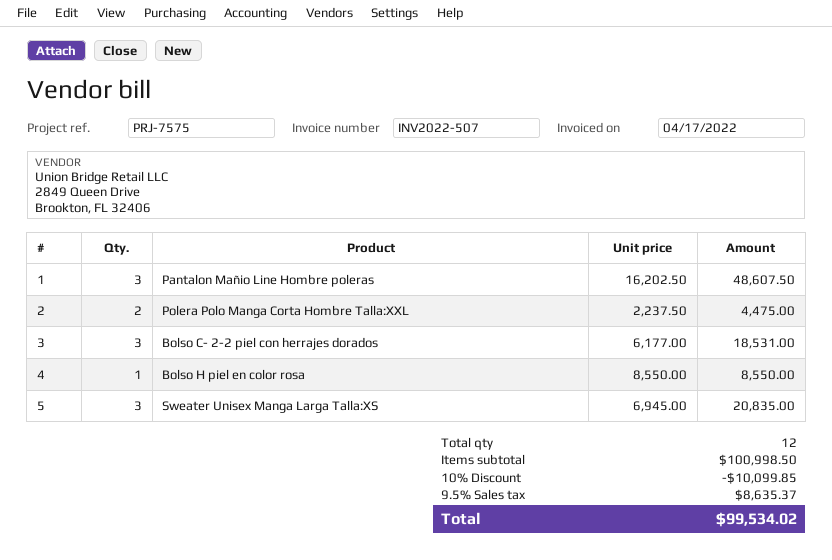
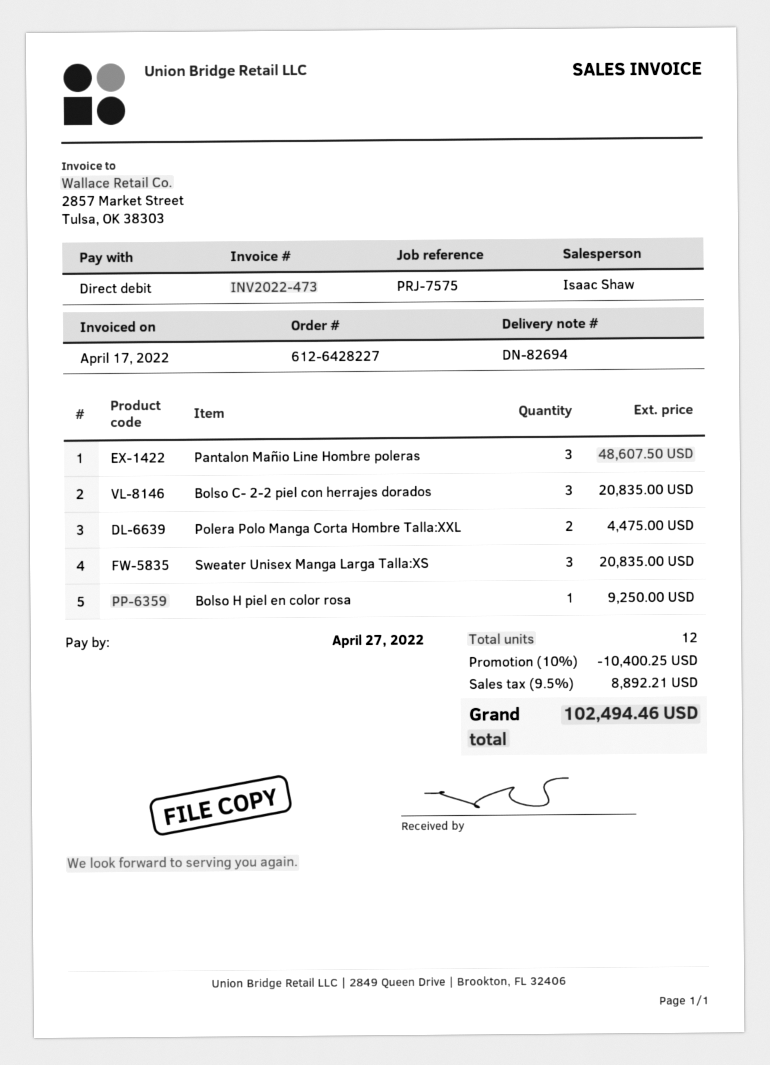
invoice number: INV2022-507 -> INV2022-473
Bolso C- 2-2 piel con herrajes dorados: 3 for 18531.00 -> 3 for 20835.00
Bolso H piel en color rosa: 1 for 8550.00 -> 1 for 9250.00
discount: 10% = 10099.85 -> 10% = 10400.25
tax: 9.5% = 8635.37 -> 9.5% = 8892.21
total: 99534.02 -> 102494.46

